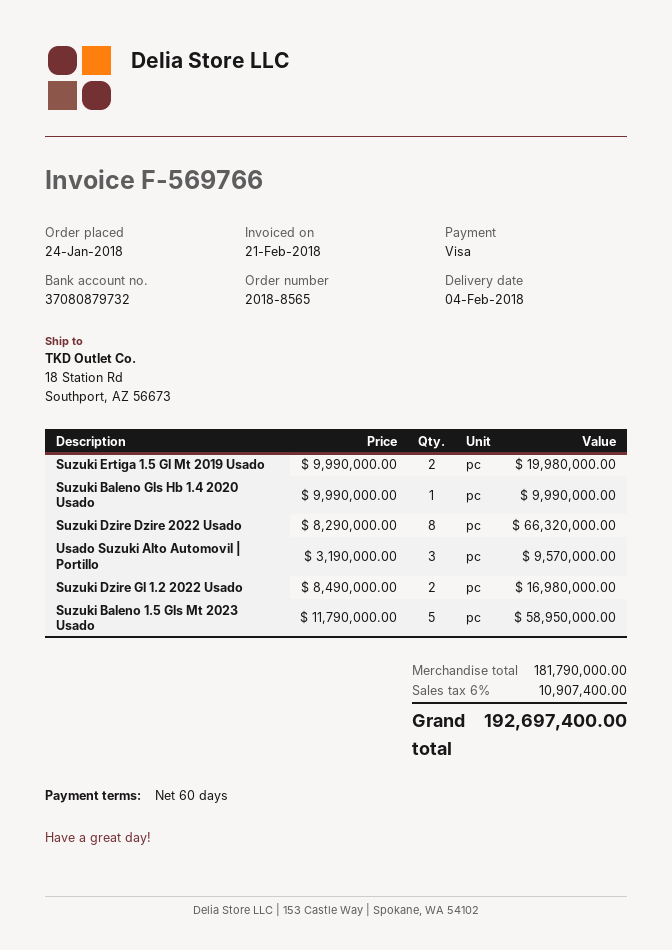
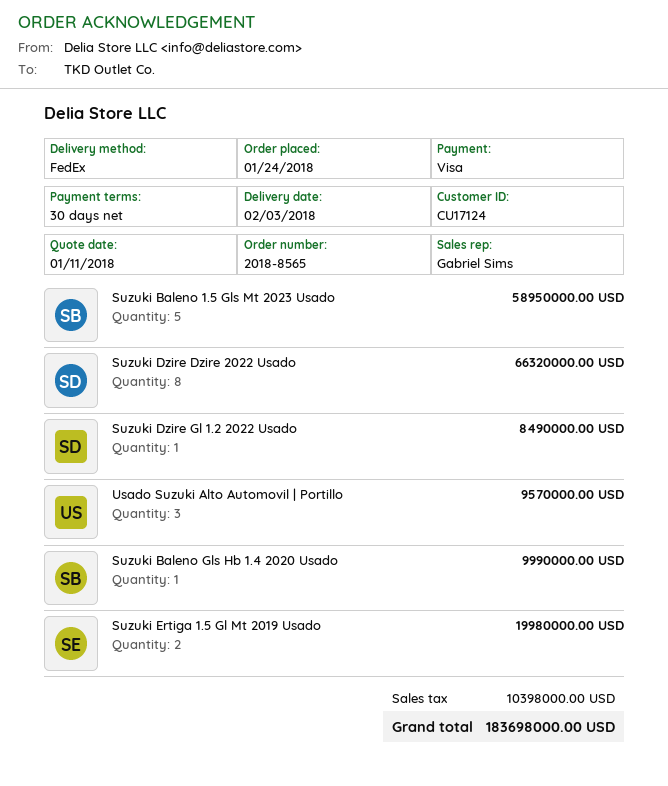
delivery date: 2018-02-04 -> 2018-02-03
payment terms: 60 days -> 30 days
Suzuki Dzire Gl 1.2 2022 Usado: 2 for 16980000.00 -> 1 for 8490000.00
tax: 10907400.00 -> 10398000.00
total: 192697400.00 -> 183698000.00

